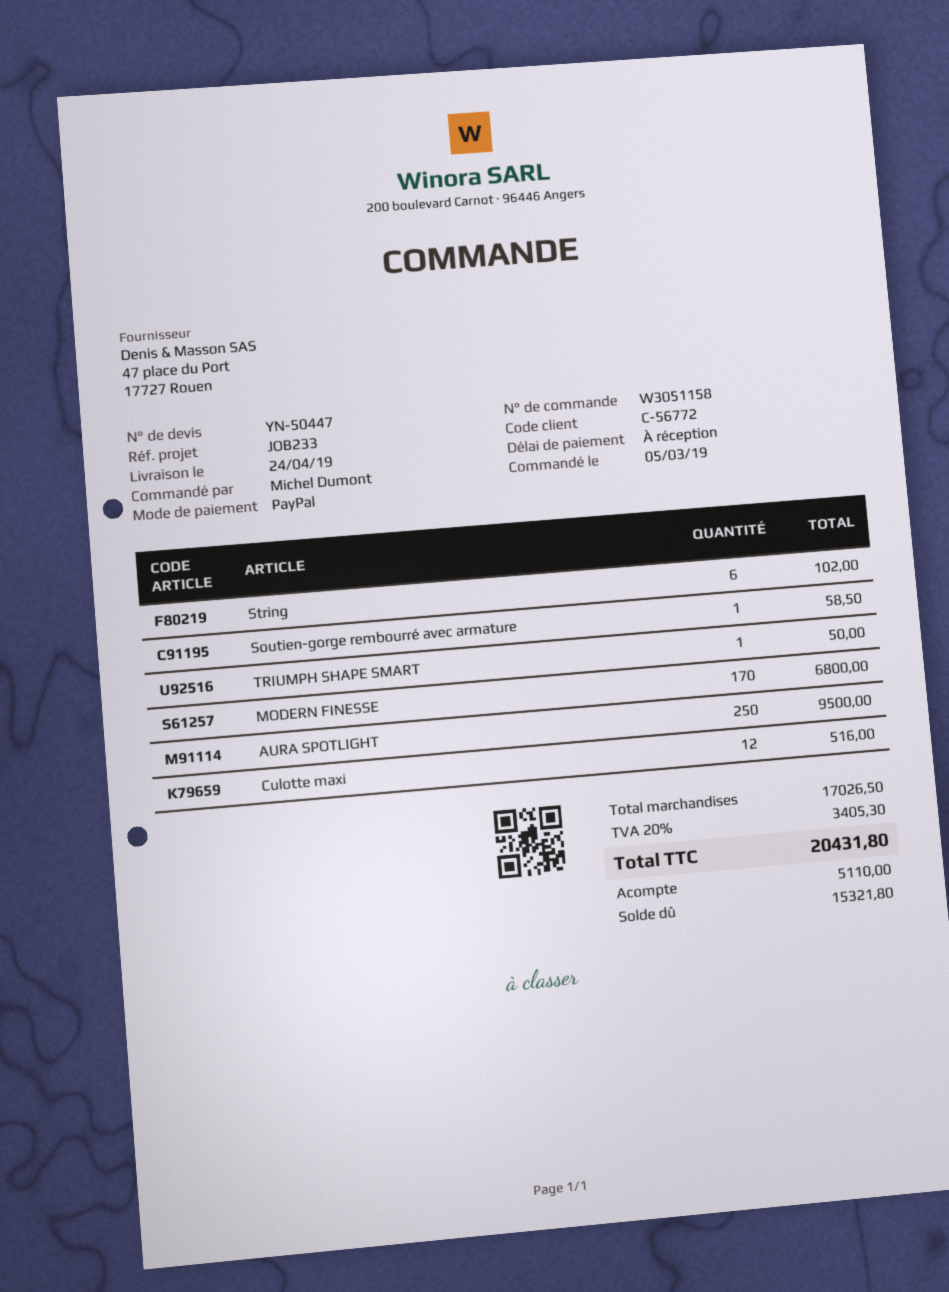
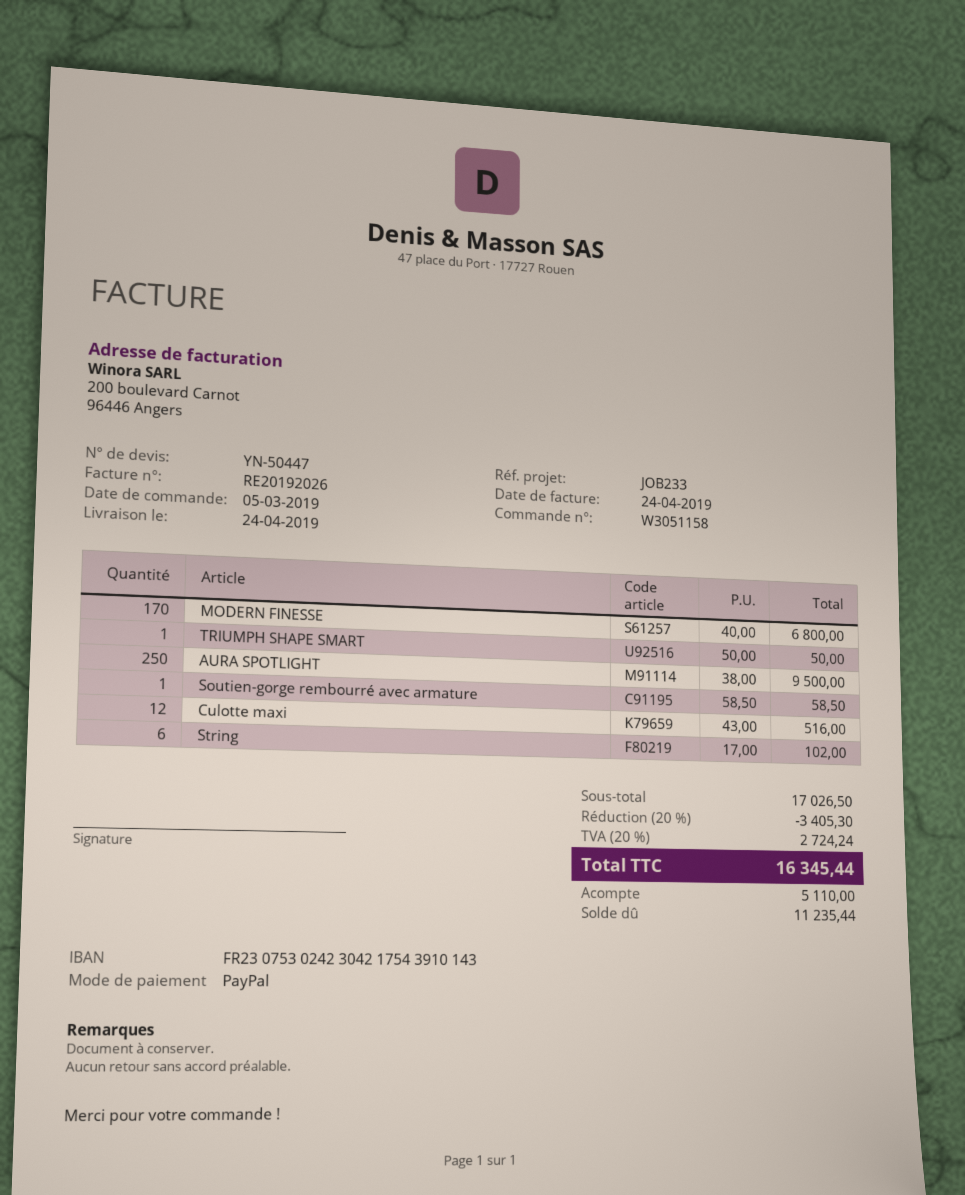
discount: none -> 20% = 3405.30
tax: 20% = 3405.30 -> 20% = 2724.24
total: 20431.80 -> 16345.44
balance: 15321.80 -> 11235.44

